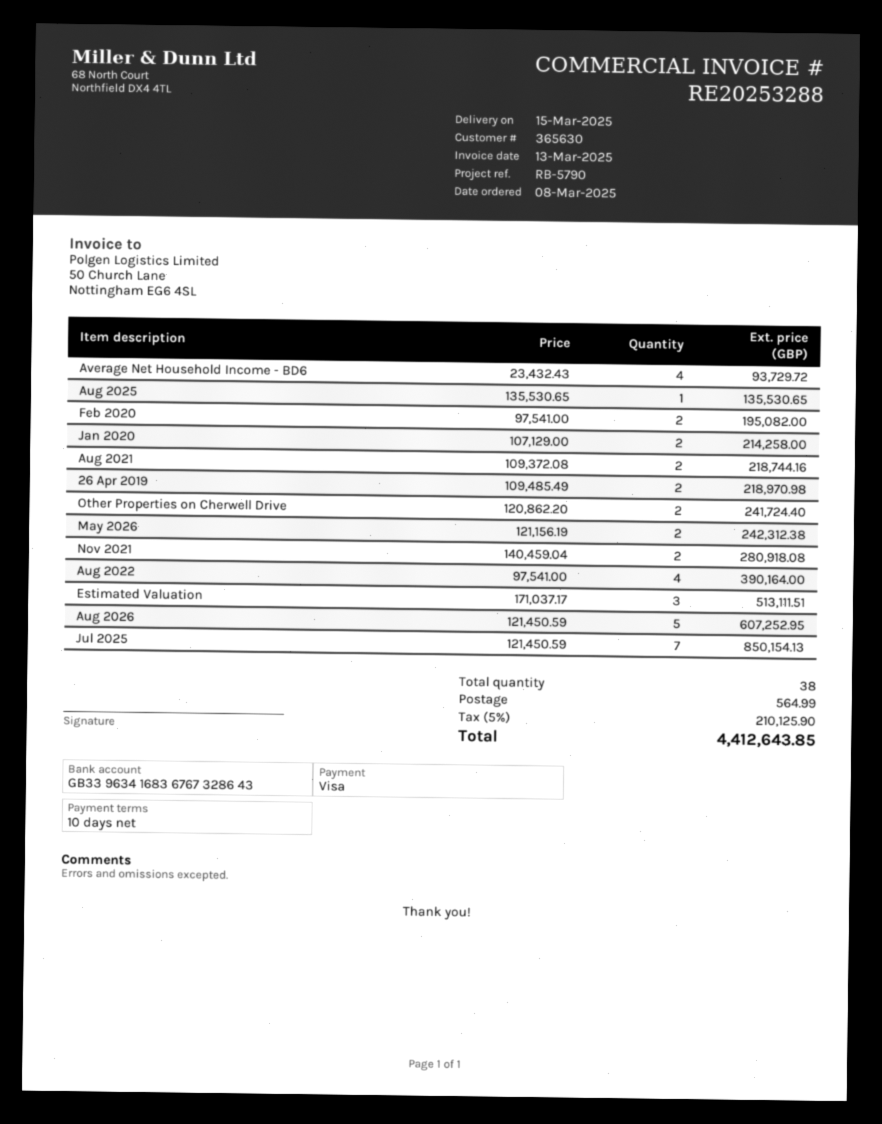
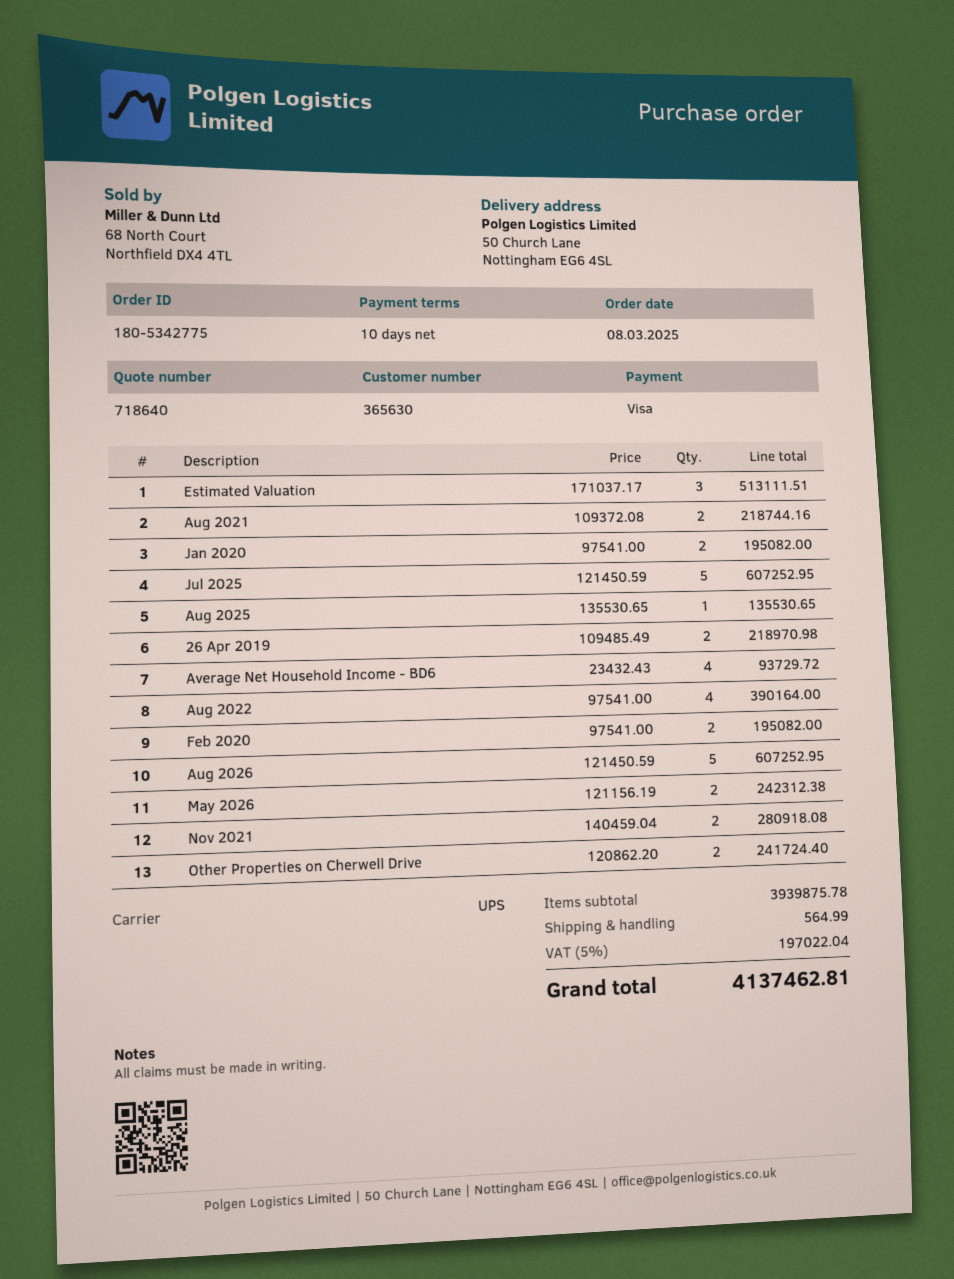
Jan 2020: 2 x 107129.00 = 214258.00 -> 2 x 97541.00 = 195082.00
Jul 2025: 7 x 121450.59 = 850154.13 -> 5 x 121450.59 = 607252.95
tax: 5% = 210125.90 -> 5% = 197022.04
total: 4412643.85 -> 4137462.81

